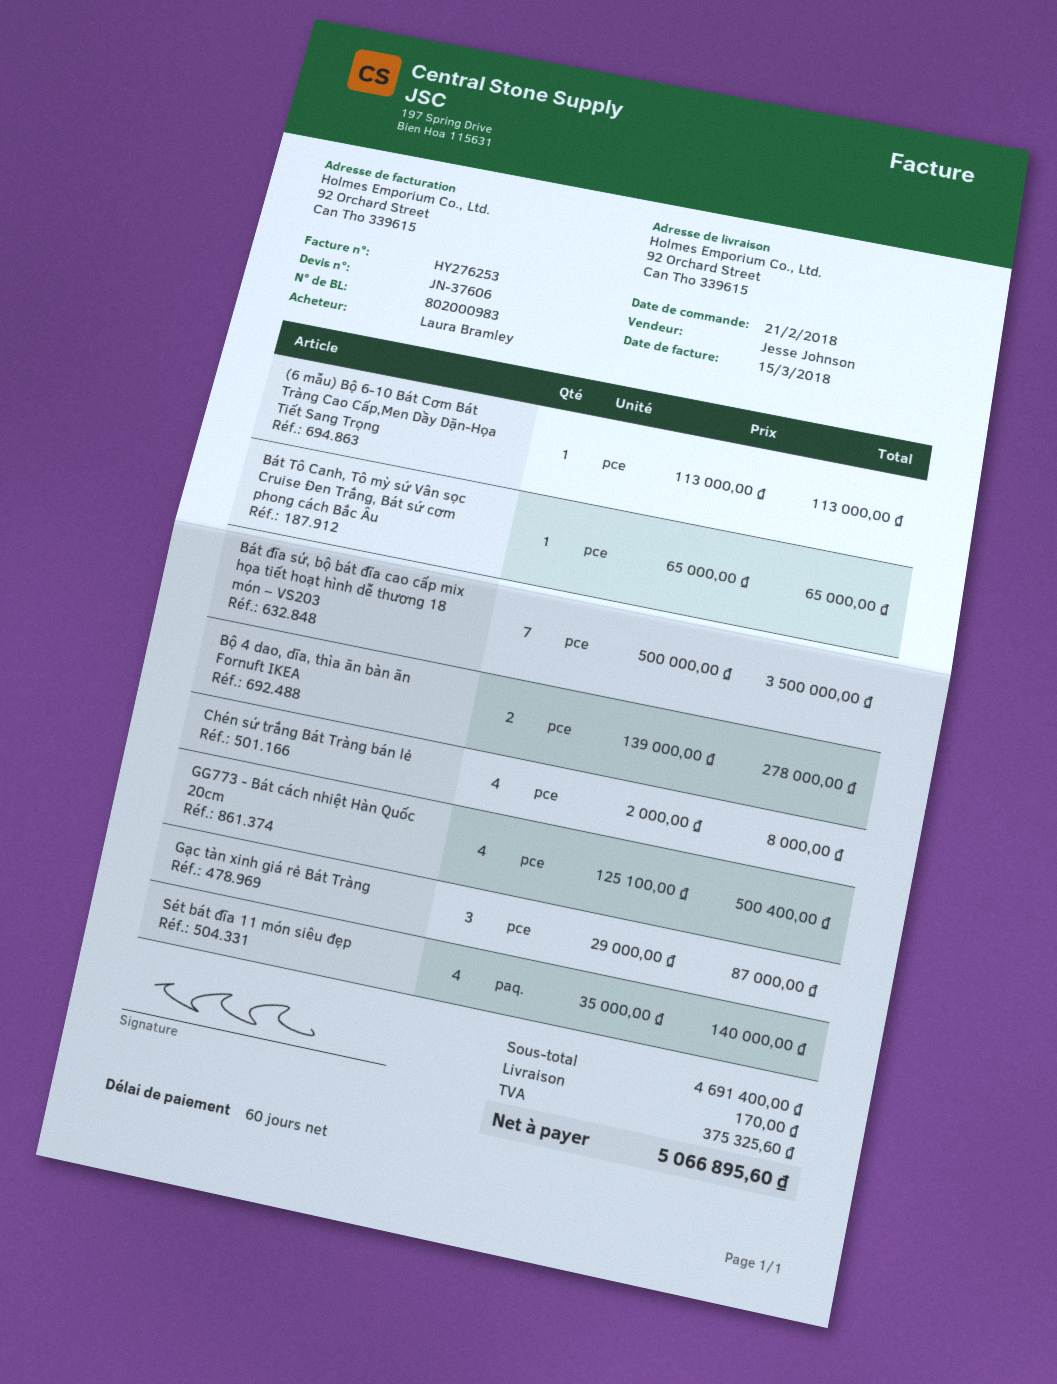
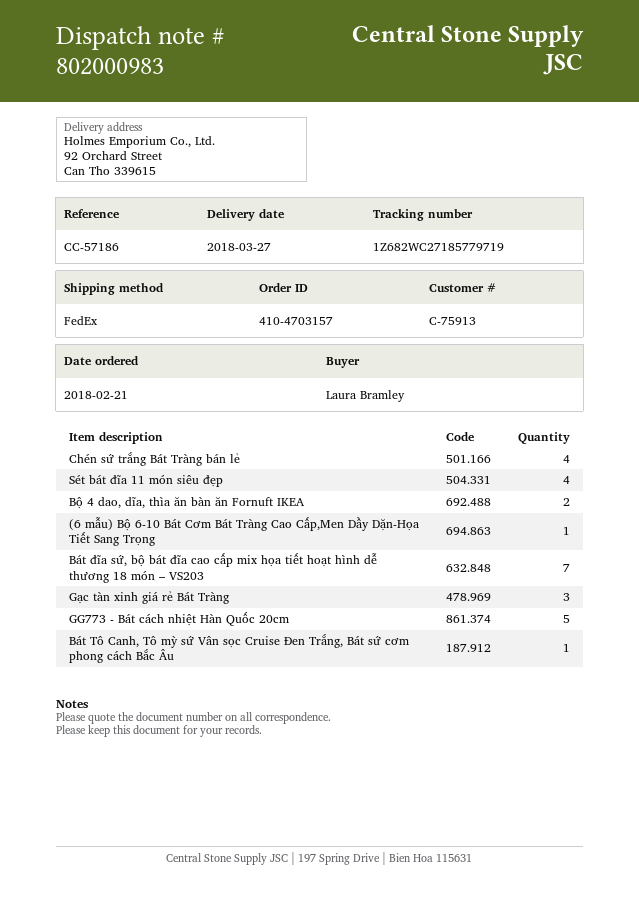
GG773 - Bát cách nhiệt Hàn Quốc 20cm: 4 -> 5

